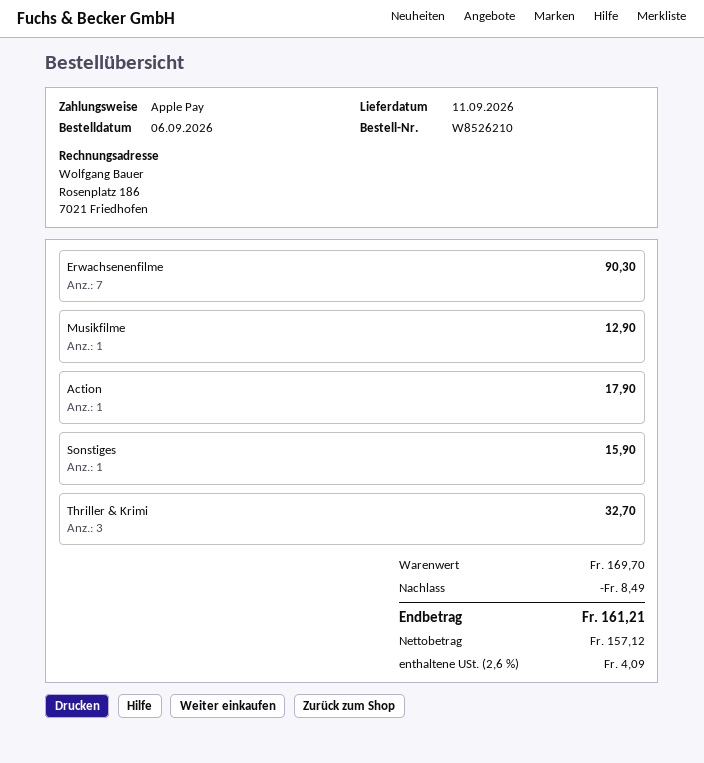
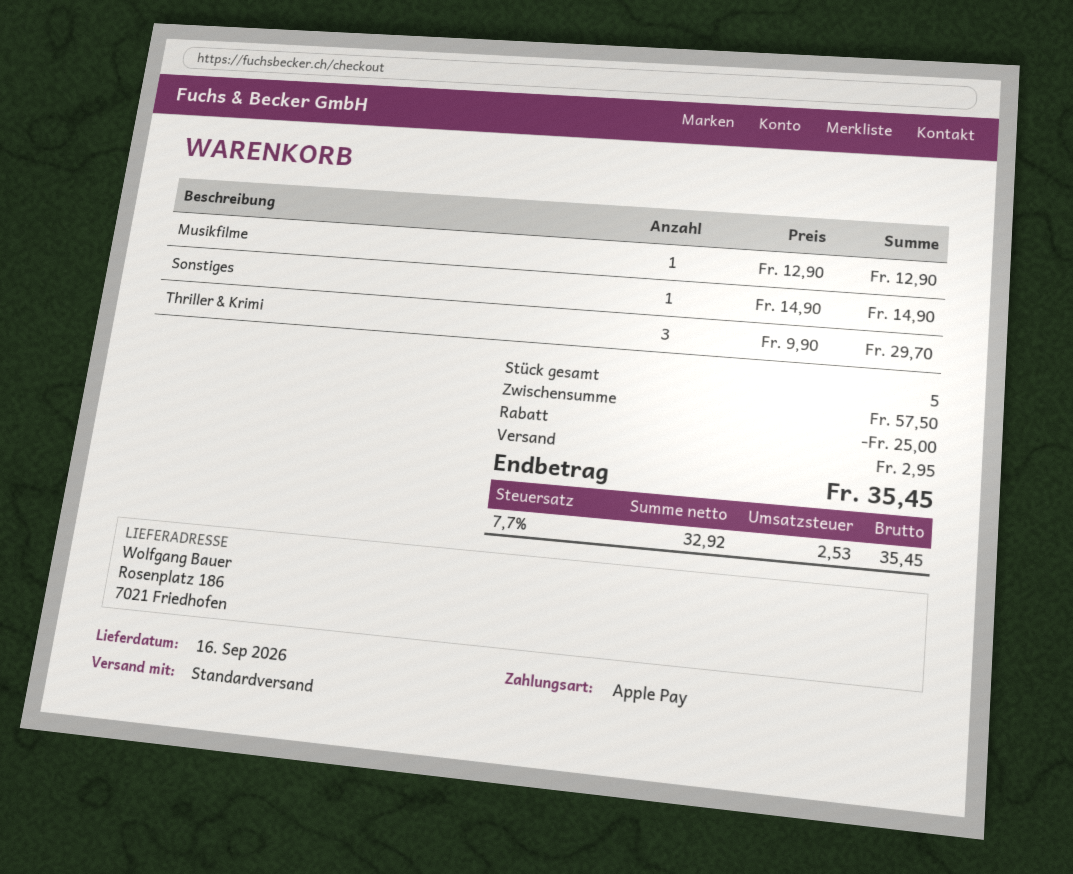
delivery date: 2026-09-11 -> 2026-09-16
Erwachsenenfilme: 7 for 90.30 -> none
Action: 1 for 17.90 -> none
Sonstiges: 1 for 15.90 -> 1 for 14.90
Thriller & Krimi: 3 for 32.70 -> 3 for 29.70
subtotal: 169.70 -> 57.50
discount: 8.49 -> 25.00
shipping: none -> 2.95
net: 157.12 -> 32.92
tax: 2.6% = 4.09 -> 7.7% = 2.53
total: 161.21 -> 35.45

